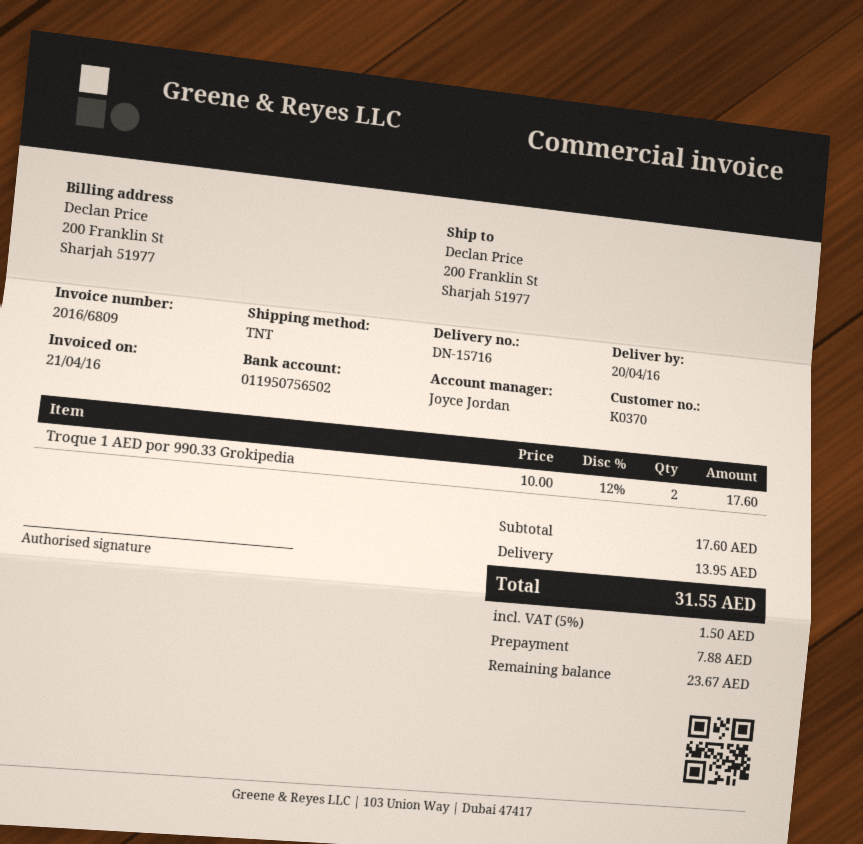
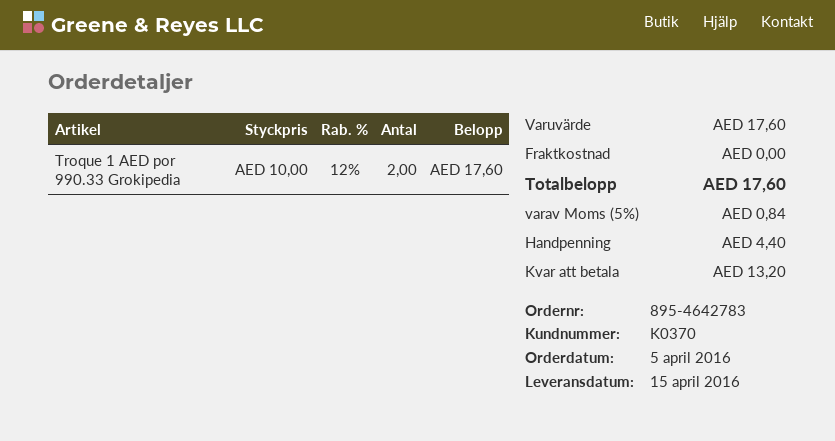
delivery date: 2016-04-20 -> 2016-04-15
shipping: 13.95 -> 0.00
tax: 5% = 1.50 -> 5% = 0.84
total: 31.55 -> 17.60
deposit: 7.88 -> 4.40
balance: 23.67 -> 13.20

